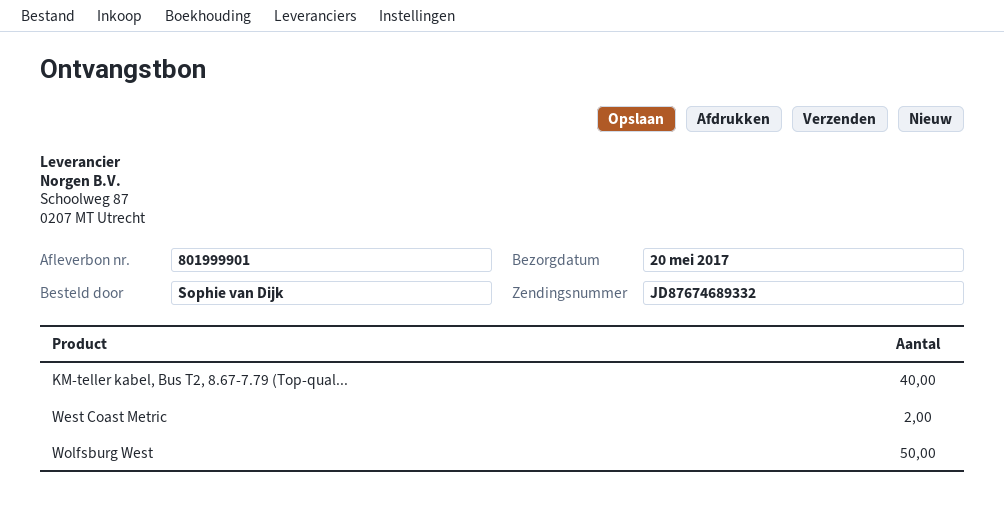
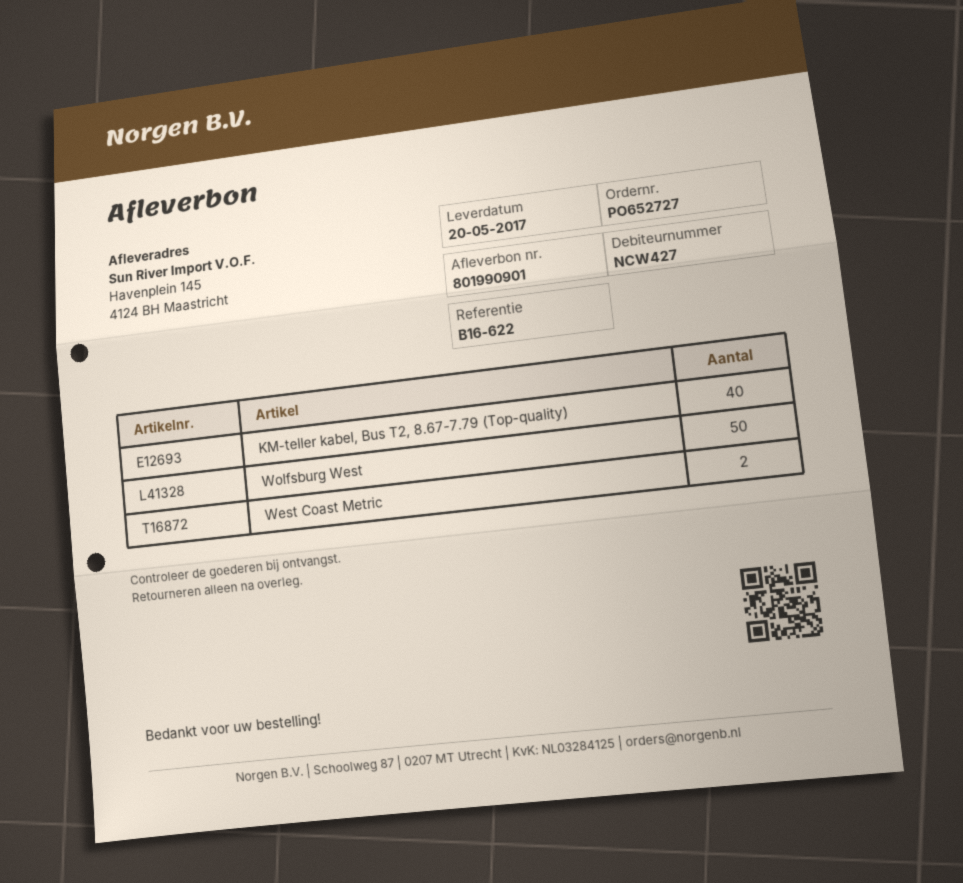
delivery note number: 801999901 -> 801990901

